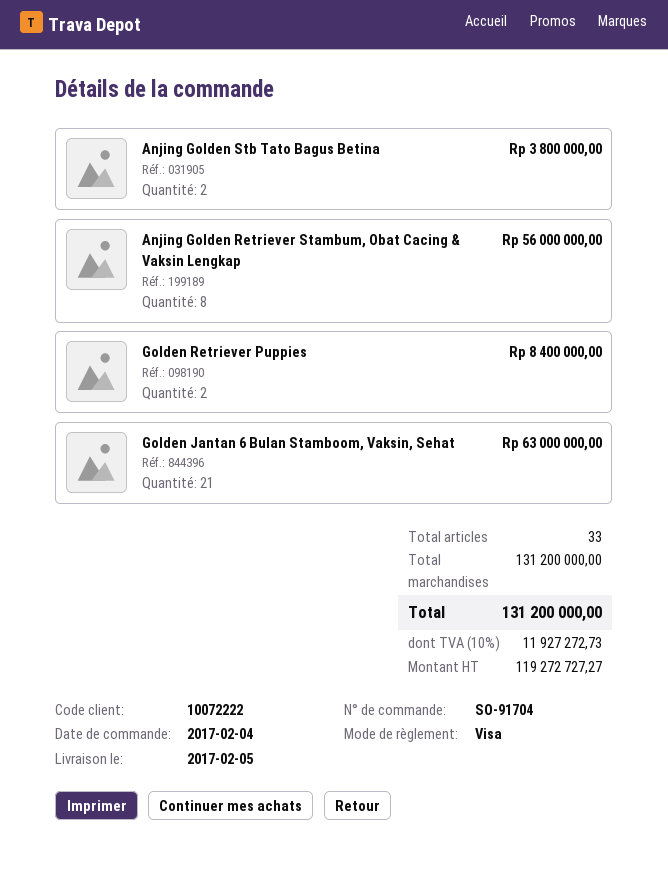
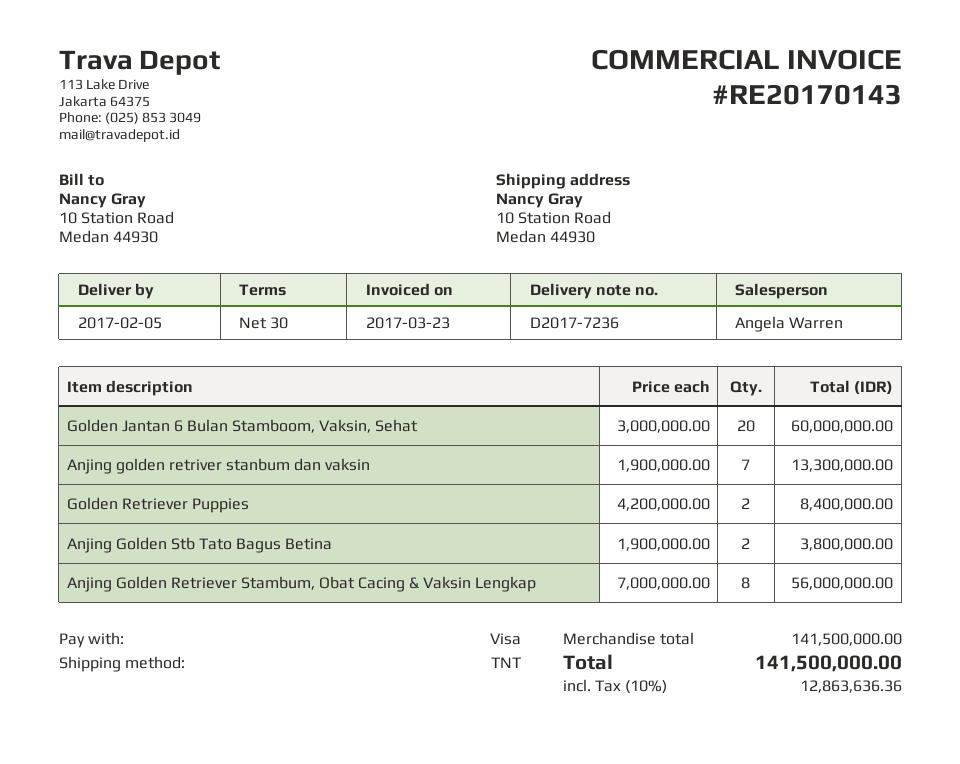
Golden Jantan 6 Bulan Stamboom, Vaksin, Sehat: 21 for 63000000.00 -> 20 for 60000000.00
Anjing golden retriver stanbum dan vaksin: none -> 7 for 13300000.00
subtotal: 131200000.00 -> 141500000.00
tax: 10% = 11927272.73 -> 10% = 12863636.36
total: 131200000.00 -> 141500000.00

